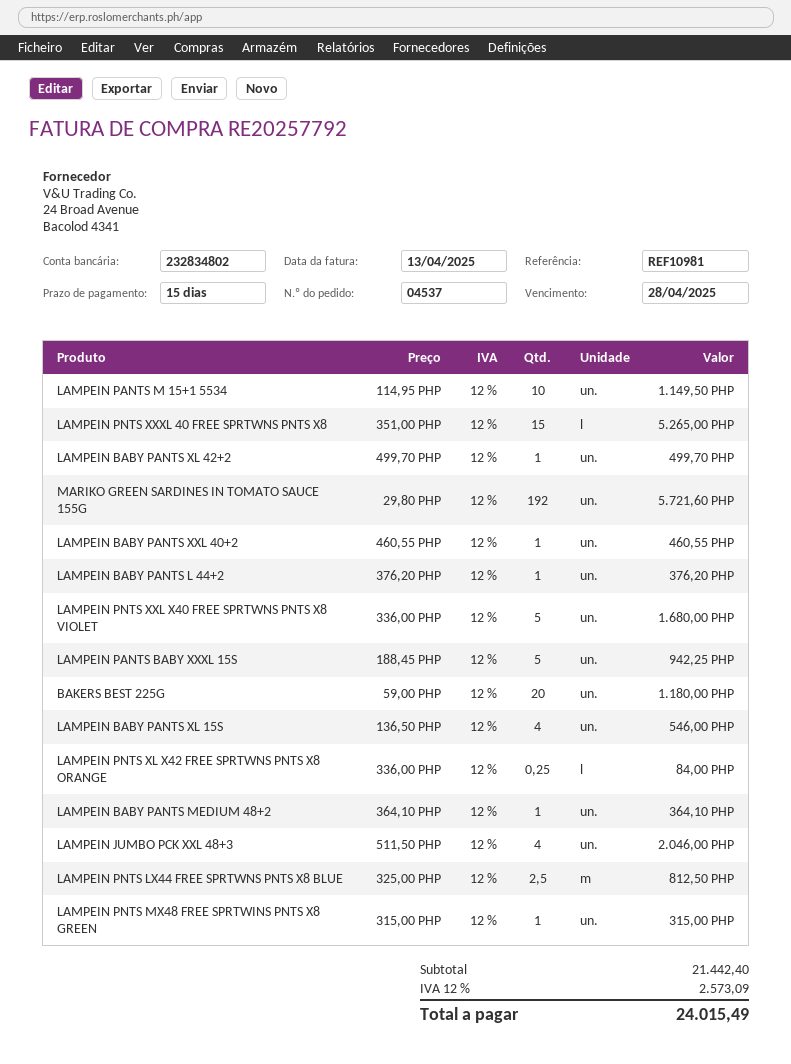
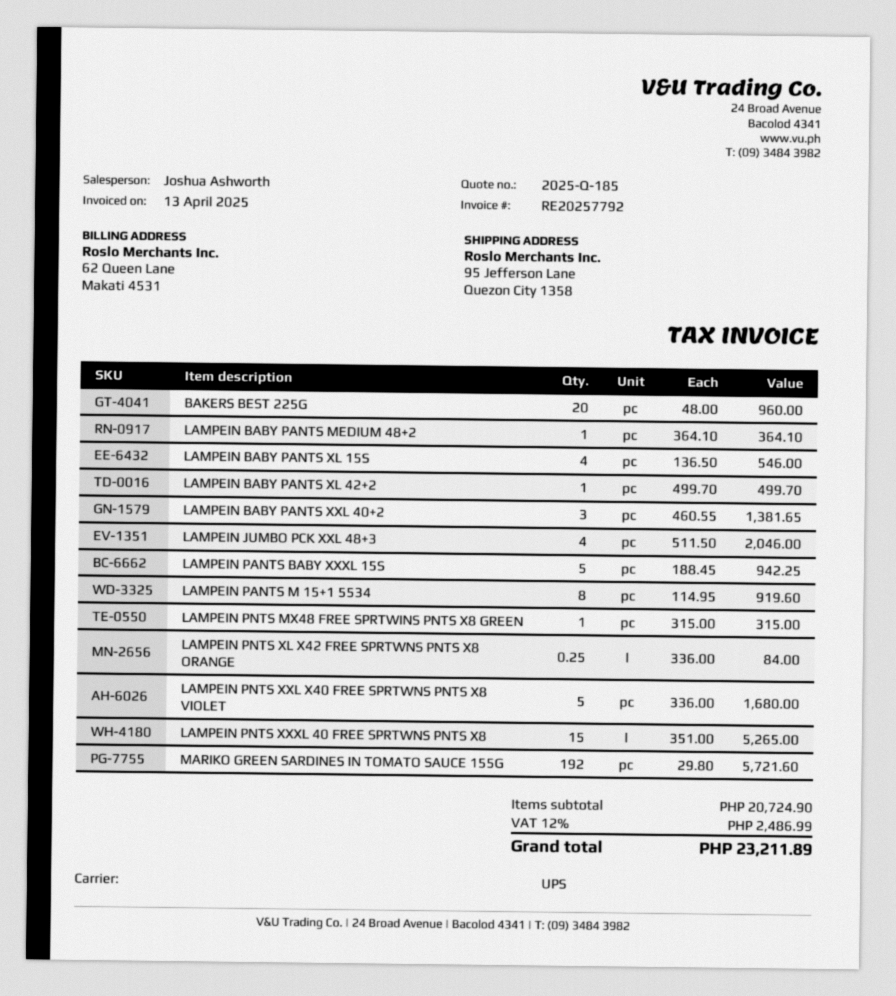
LAMPEIN PANTS M 15+1 5534: 10 x 114.95 = 1149.50 -> 8 x 114.95 = 919.60
LAMPEIN BABY PANTS XXL 40+2: 1 x 460.55 = 460.55 -> 3 x 460.55 = 1381.65
LAMPEIN BABY PANTS L 44+2: 1 x 376.20 = 376.20 -> none
BAKERS BEST 225G: 20 x 59.00 = 1180.00 -> 20 x 48.00 = 960.00
LAMPEIN PNTS LX44 FREE SPRTWNS PNTS X8 BLUE: 2.5 x 325.00 = 812.50 -> none
subtotal: 21442.40 -> 20724.90
tax: 12% = 2573.09 -> 12% = 2486.99
total: 24015.49 -> 23211.89

